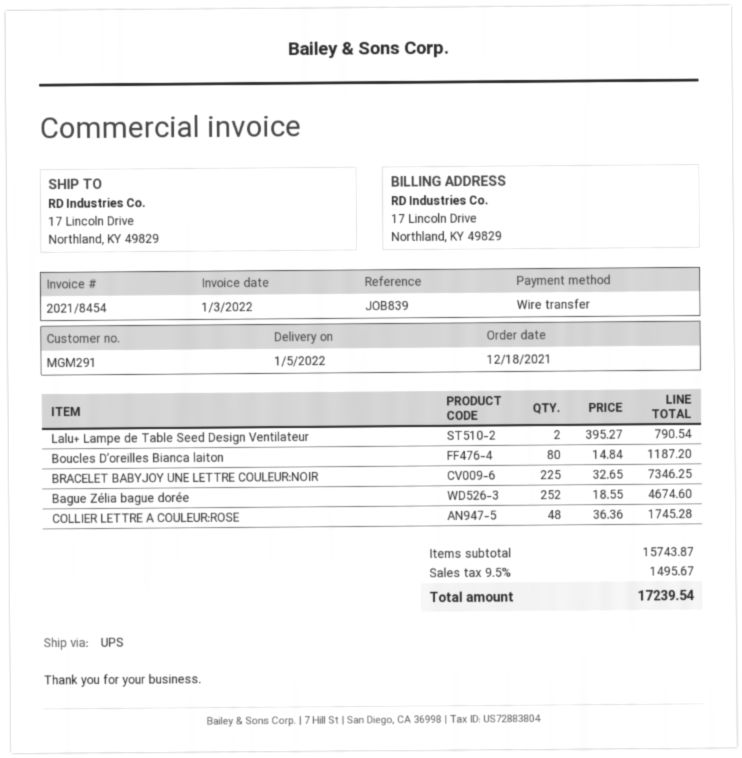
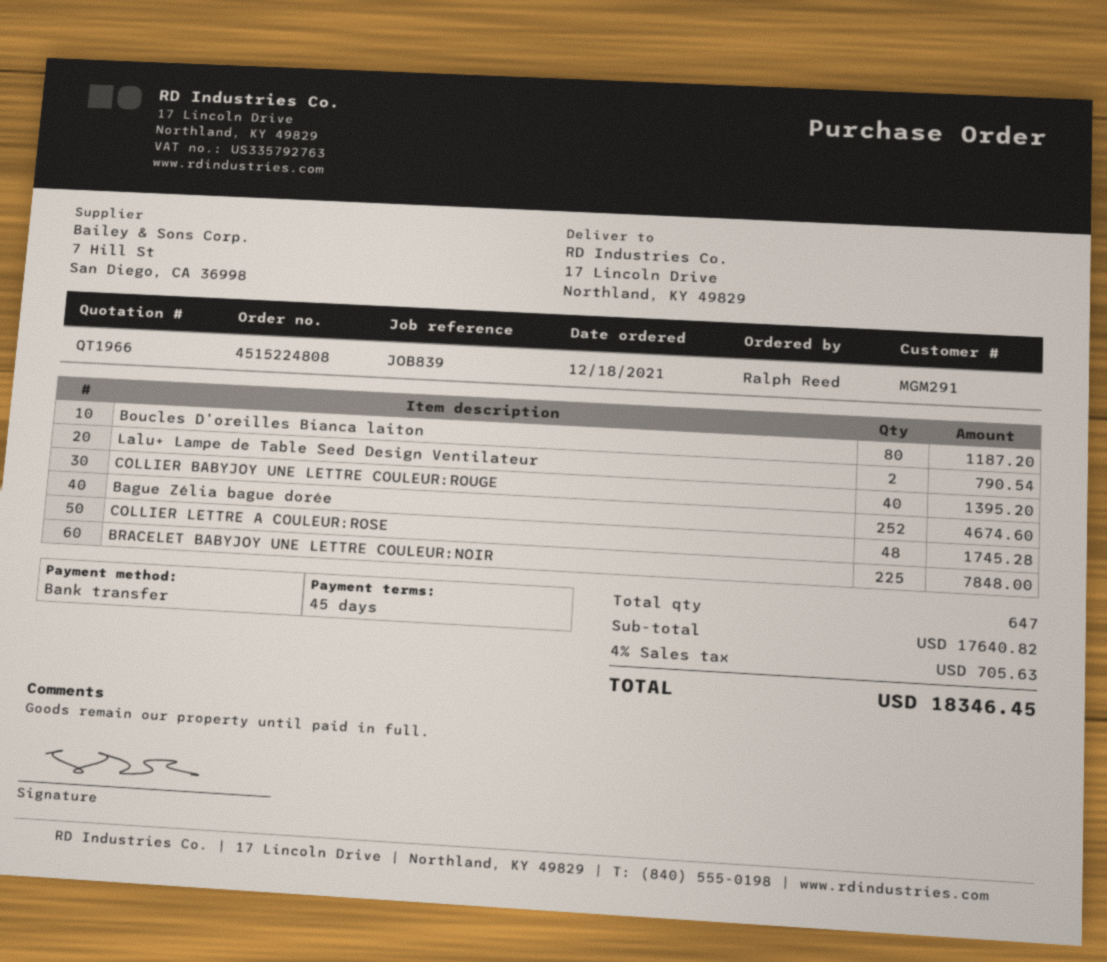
BRACELET BABYJOY UNE LETTRE COULEUR:NOIR: 225 for 7346.25 -> 225 for 7848.00
COLLIER BABYJOY UNE LETTRE COULEUR:ROUGE: none -> 40 for 1395.20
subtotal: 15743.87 -> 17640.82
tax: 9.5% = 1495.67 -> 4% = 705.63
total: 17239.54 -> 18346.45

